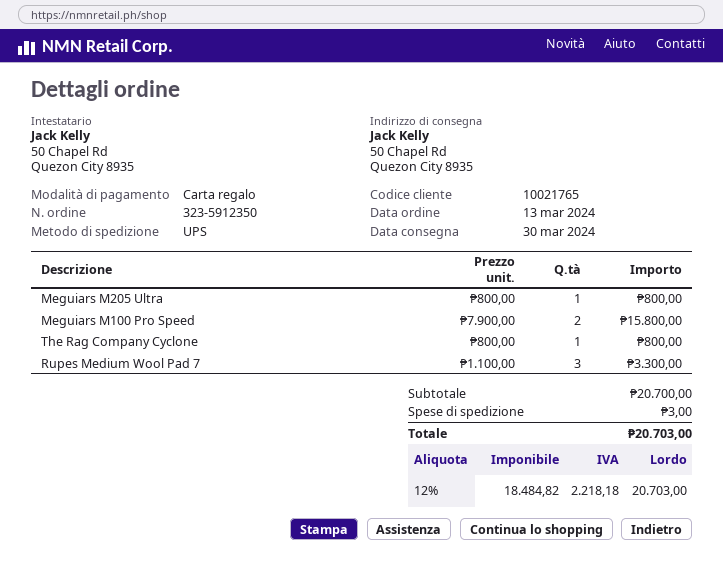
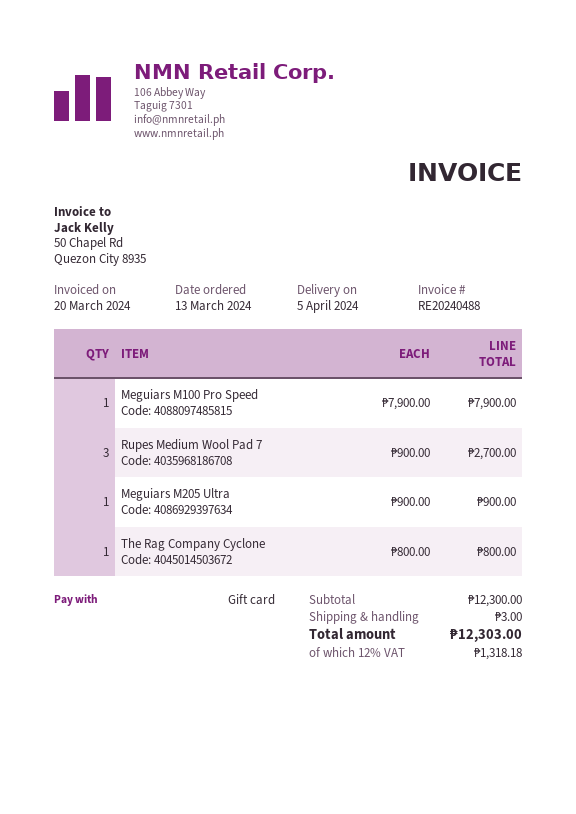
delivery date: 2024-03-30 -> 2024-04-05
Meguiars M205 Ultra: 1 x 800.00 = 800.00 -> 1 x 900.00 = 900.00
Meguiars M100 Pro Speed: 2 x 7900.00 = 15800.00 -> 1 x 7900.00 = 7900.00
Rupes Medium Wool Pad 7: 3 x 1100.00 = 3300.00 -> 3 x 900.00 = 2700.00
subtotal: 20700.00 -> 12300.00
tax: 12% = 2218.18 -> 12% = 1318.18
total: 20703.00 -> 12303.00

